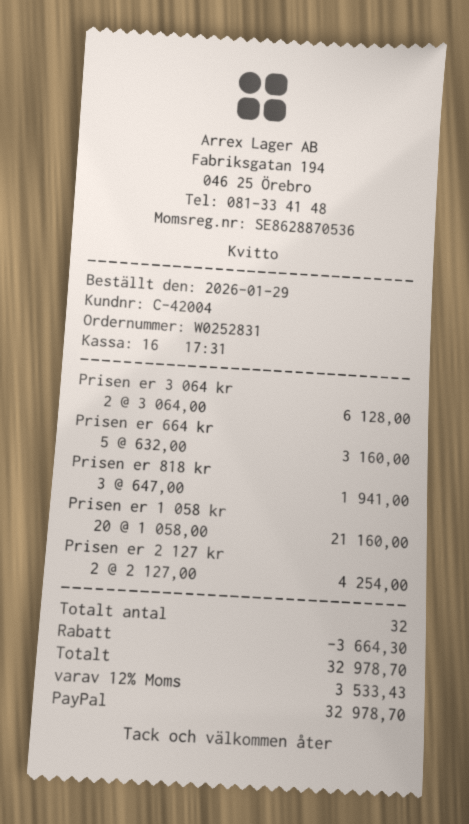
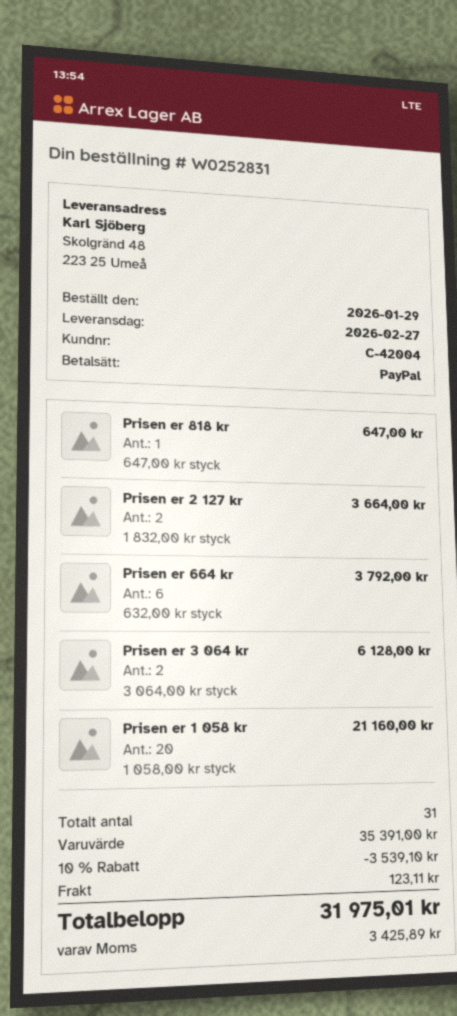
Prisen er 664 kr: 5 x 632.00 = 3160.00 -> 6 x 632.00 = 3792.00
Prisen er 818 kr: 3 x 647.00 = 1941.00 -> 1 x 647.00 = 647.00
Prisen er 2 127 kr: 2 x 2127.00 = 4254.00 -> 2 x 1832.00 = 3664.00
total quantity: 32 -> 31
discount: 3664.30 -> 3539.10
shipping: none -> 123.11
tax: 3533.43 -> 3425.89
total: 32978.70 -> 31975.01

